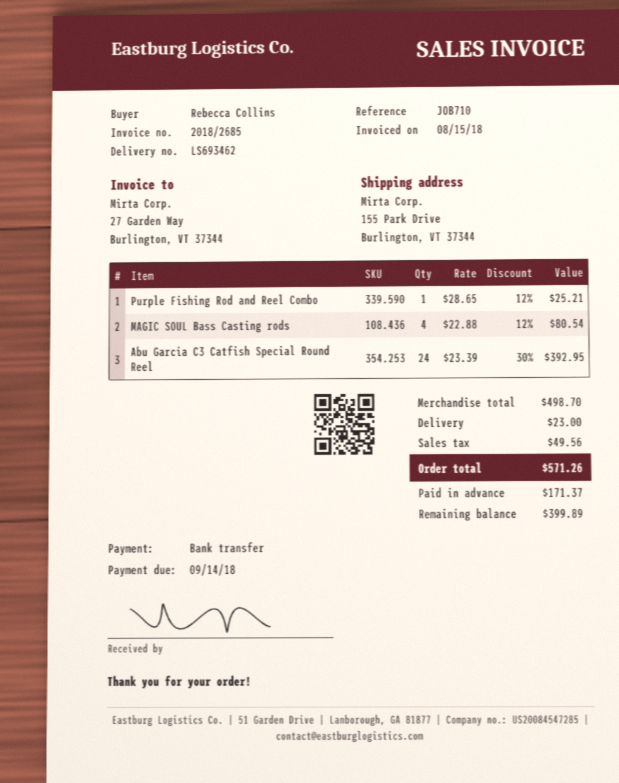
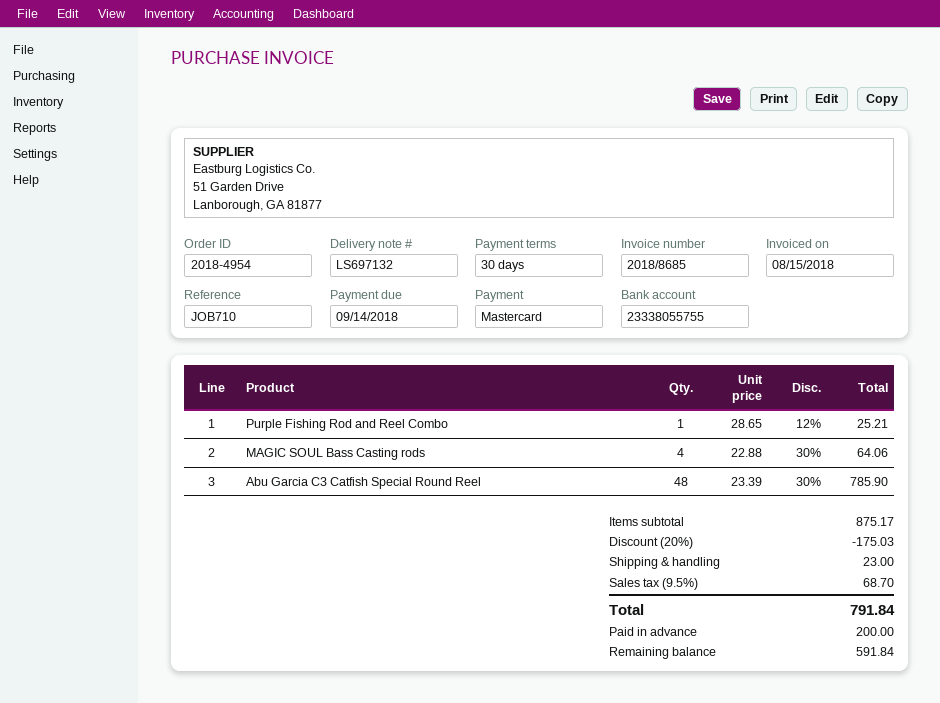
delivery note number: LS693462 -> LS697132
invoice number: 2018/2685 -> 2018/8685
payment method: bank transfer -> Mastercard
MAGIC SOUL Bass Casting rods: 4 x 22.88 - 12% = 80.54 -> 4 x 22.88 - 30% = 64.06
Abu Garcia C3 Catfish Special Round Reel: 24 x 23.39 - 30% = 392.95 -> 48 x 23.39 - 30% = 785.90
subtotal: 498.70 -> 875.17
discount: none -> 20% = 175.03
tax: 49.56 -> 68.70
total: 571.26 -> 791.84
deposit: 171.37 -> 200.00
balance: 399.89 -> 591.84

